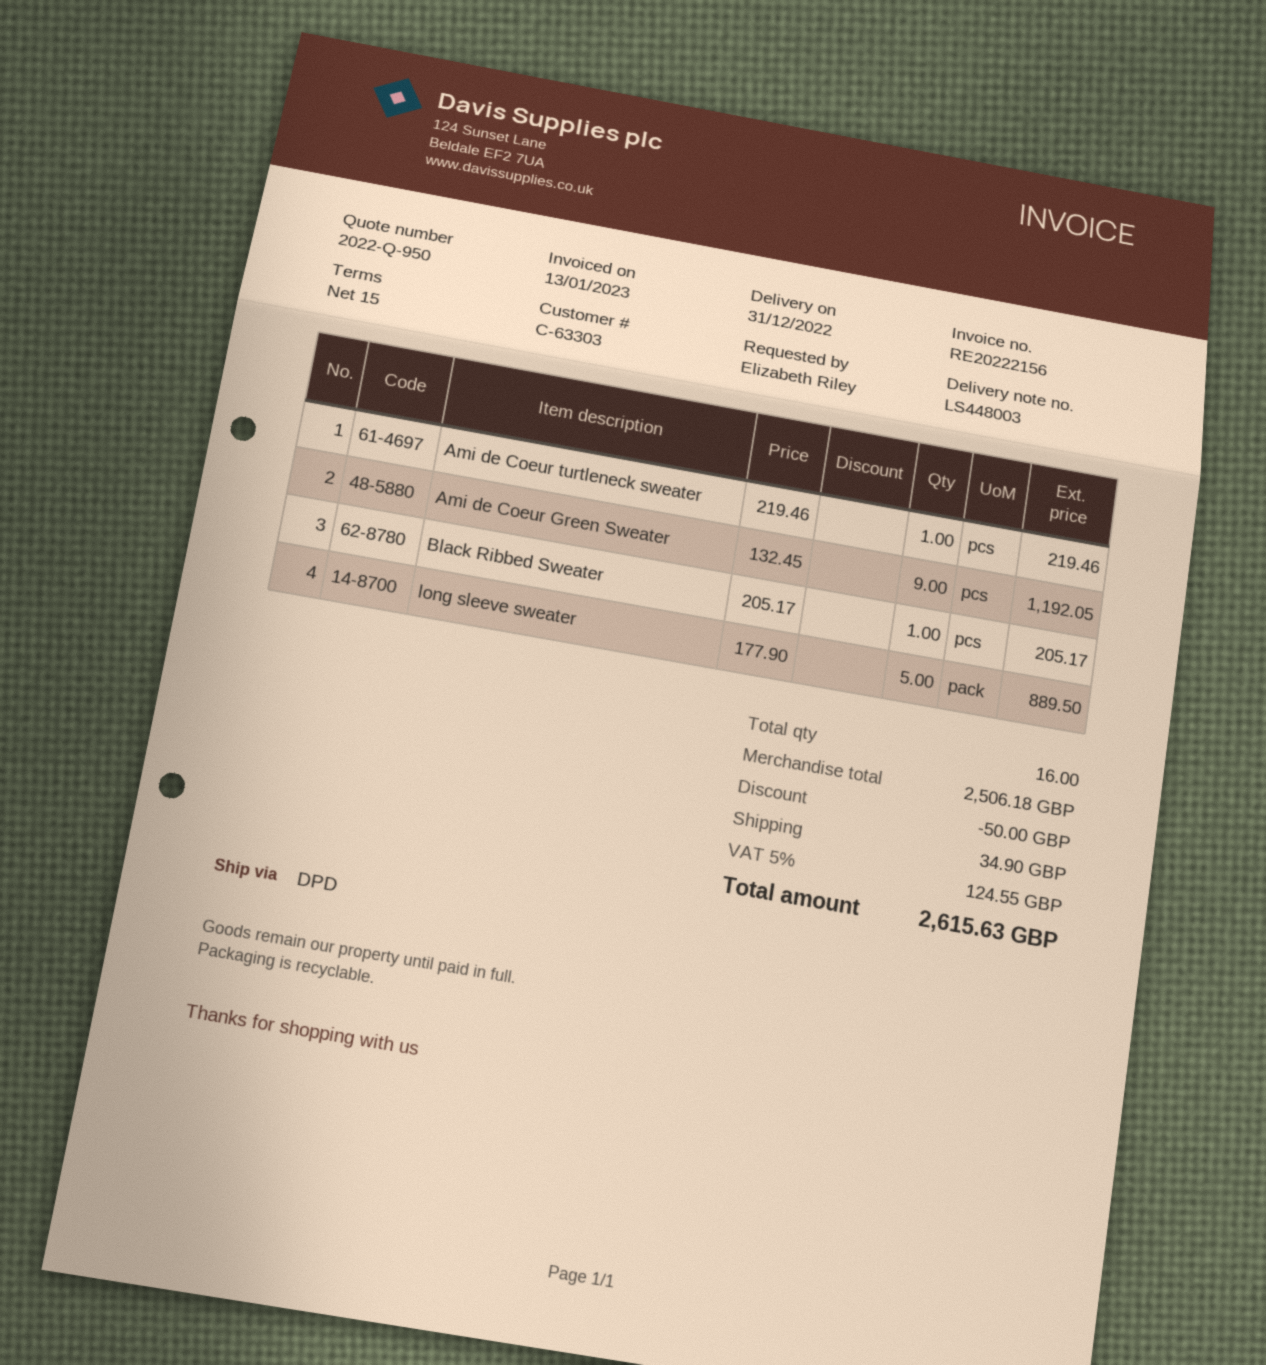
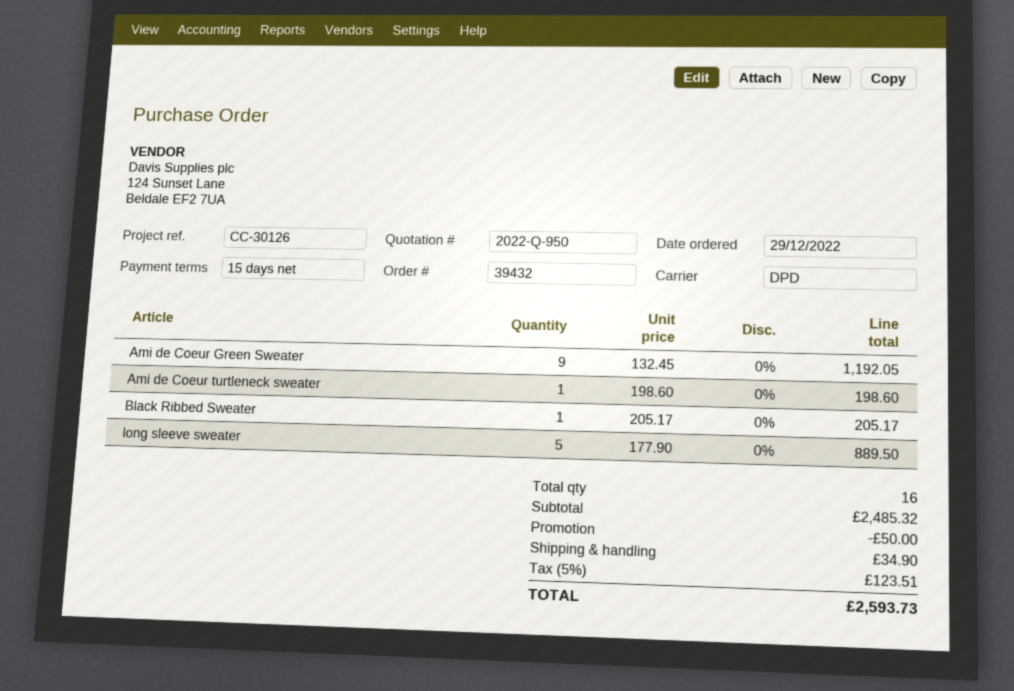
Ami de Coeur turtleneck sweater: 1 x 219.46 = 219.46 -> 1 x 198.60 = 198.60
subtotal: 2506.18 -> 2485.32
tax: 5% = 124.55 -> 5% = 123.51
total: 2615.63 -> 2593.73

